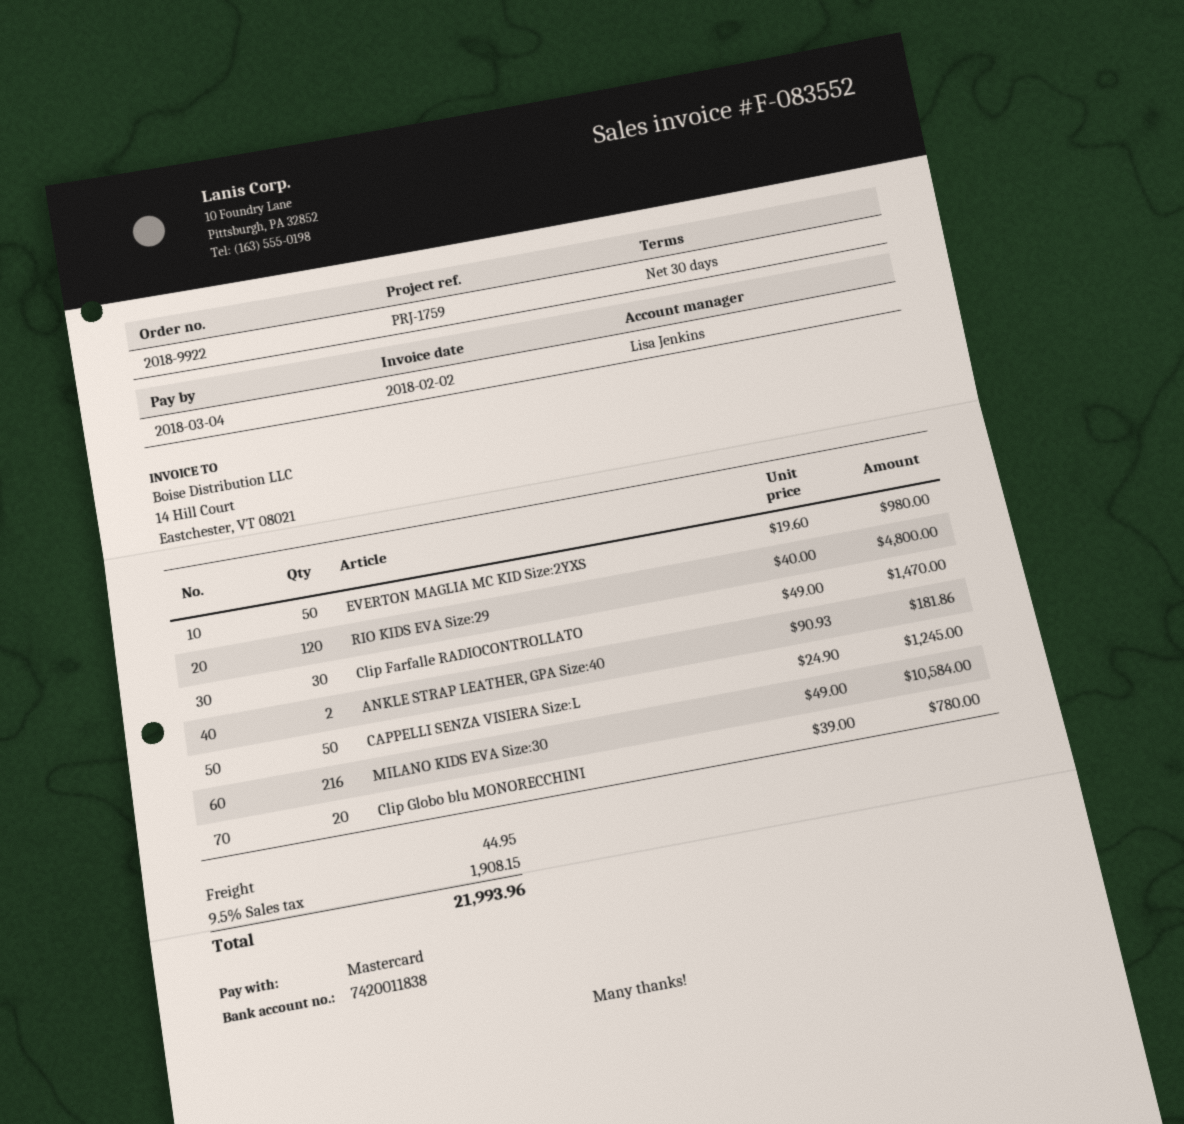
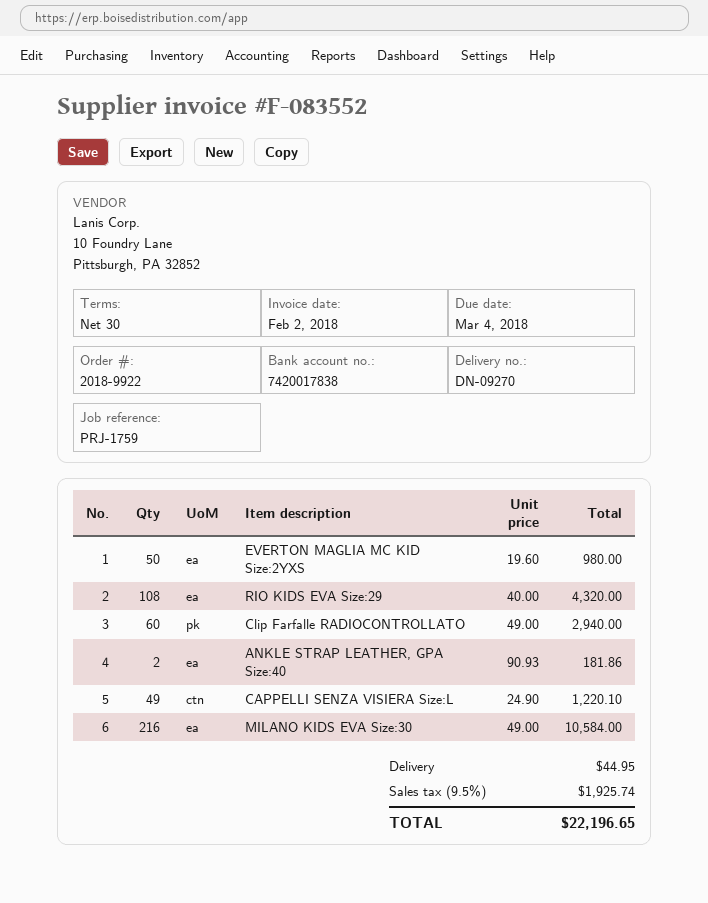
bank account: 7420011838 -> 7420017838
RIO KIDS EVA Size:29: 120 x 40.00 = 4800.00 -> 108 x 40.00 = 4320.00
Clip Farfalle RADIOCONTROLLATO: 30 x 49.00 = 1470.00 -> 60 x 49.00 = 2940.00
CAPPELLI SENZA VISIERA Size:L: 50 x 24.90 = 1245.00 -> 49 x 24.90 = 1220.10
Clip Globo blu MONORECCHINI: 20 x 39.00 = 780.00 -> none
tax: 9.5% = 1908.15 -> 9.5% = 1925.74
total: 21993.96 -> 22196.65

